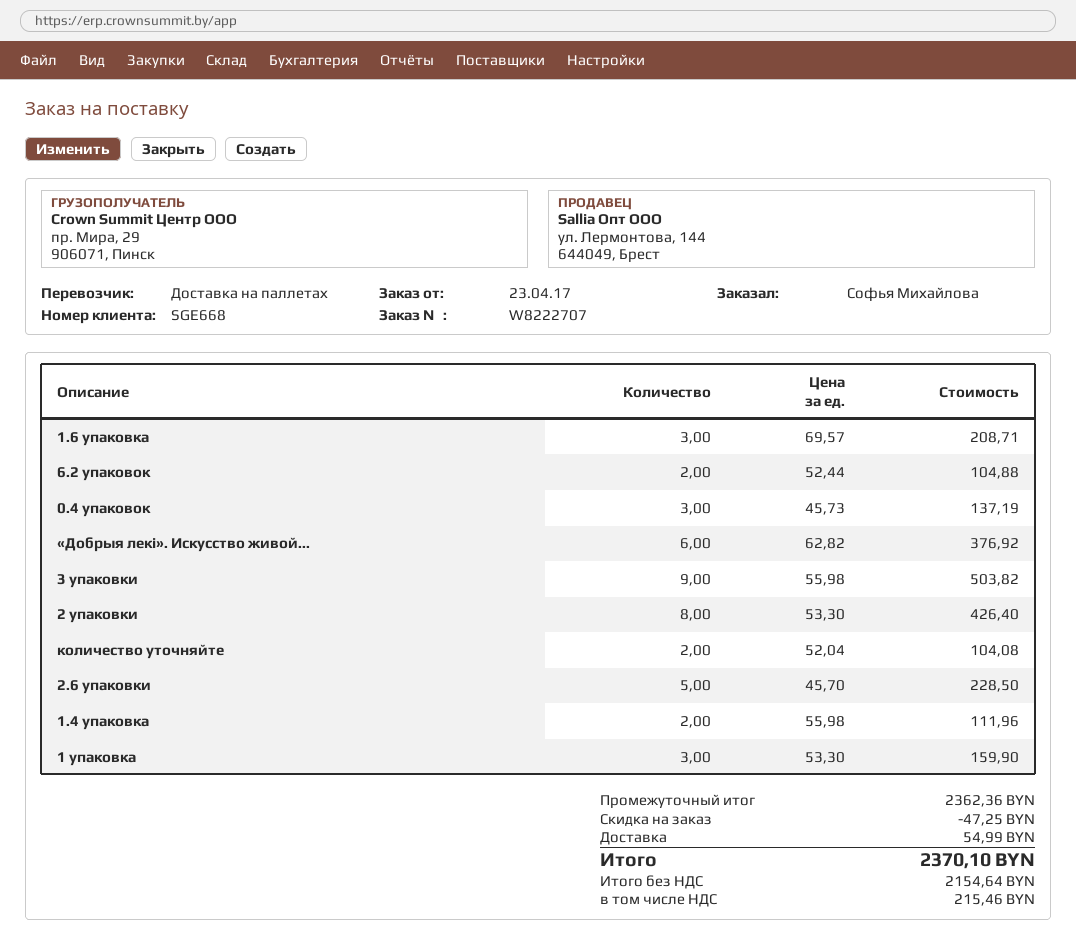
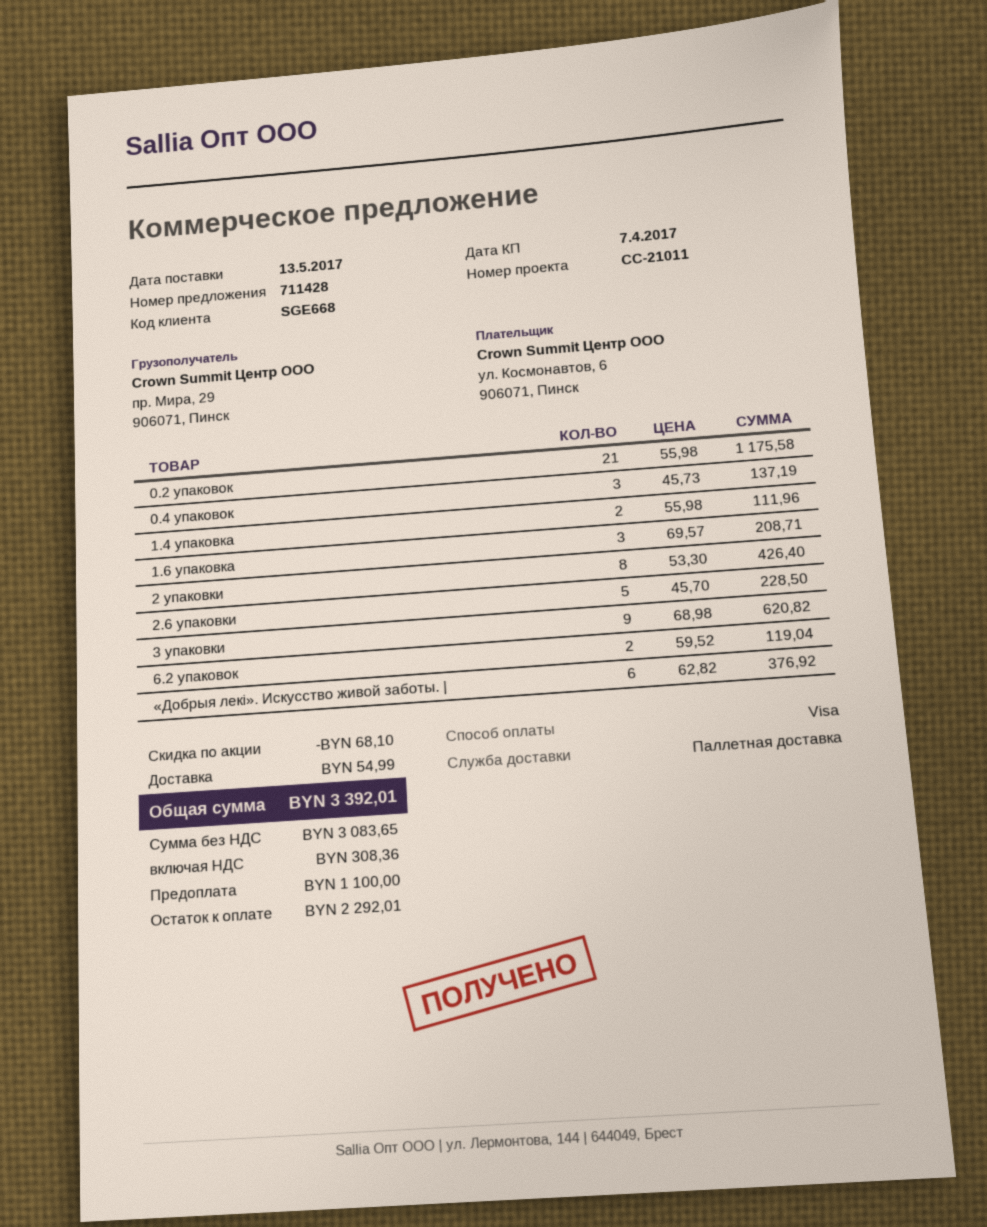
6.2 упаковок: 2 x 52.44 = 104.88 -> 2 x 59.52 = 119.04
3 упаковки: 9 x 55.98 = 503.82 -> 9 x 68.98 = 620.82
количество уточняйте: 2 x 52.04 = 104.08 -> none
1 упаковка: 3 x 53.30 = 159.90 -> none
0.2 упаковок: none -> 21 x 55.98 = 1175.58
discount: 47.25 -> 68.10
net: 2154.64 -> 3083.65
tax: 215.46 -> 308.36
total: 2370.10 -> 3392.01

